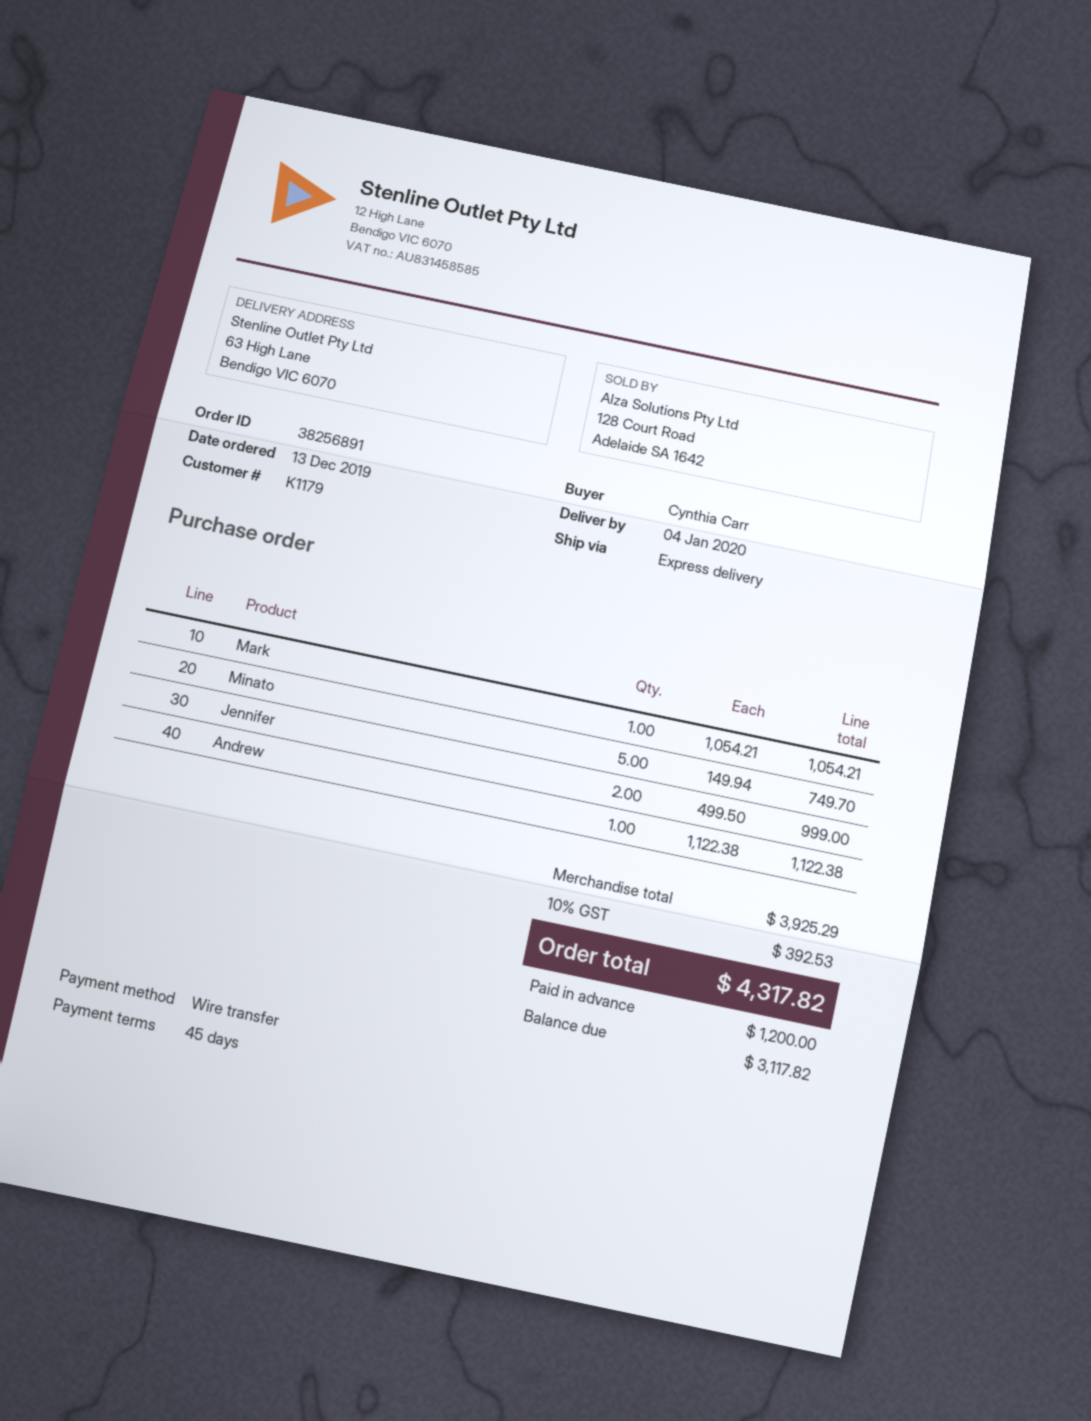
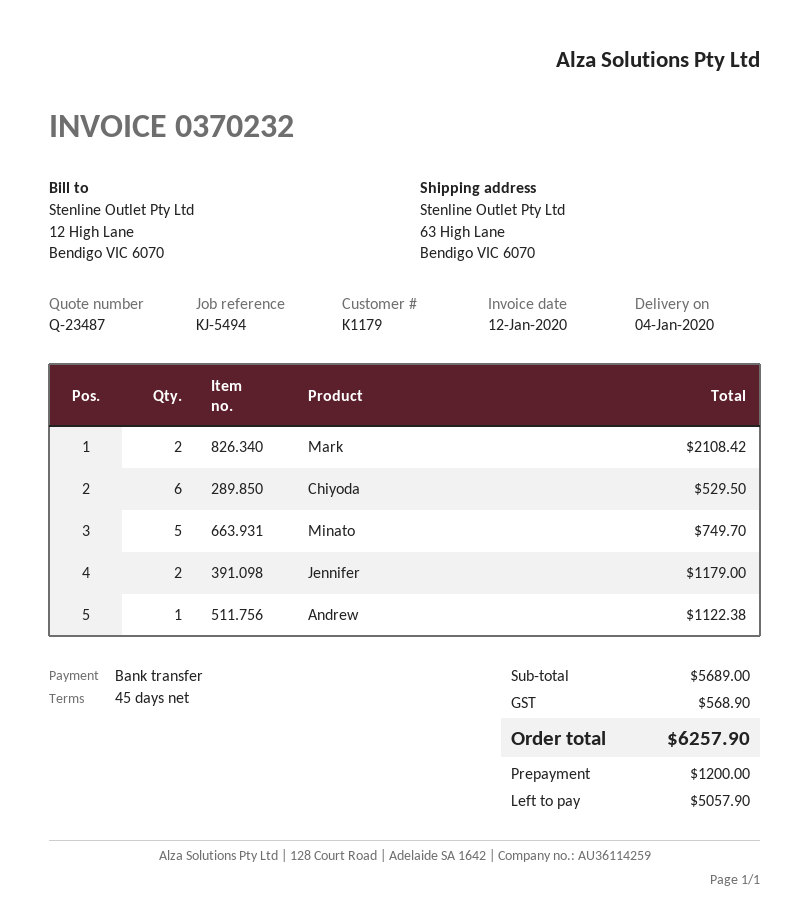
Mark: 1 for 1054.21 -> 2 for 2108.42
Jennifer: 2 for 999.00 -> 2 for 1179.00
Chiyoda: none -> 6 for 529.50
subtotal: 3925.29 -> 5689.00
tax: 392.53 -> 568.90
total: 4317.82 -> 6257.90
balance: 3117.82 -> 5057.90

